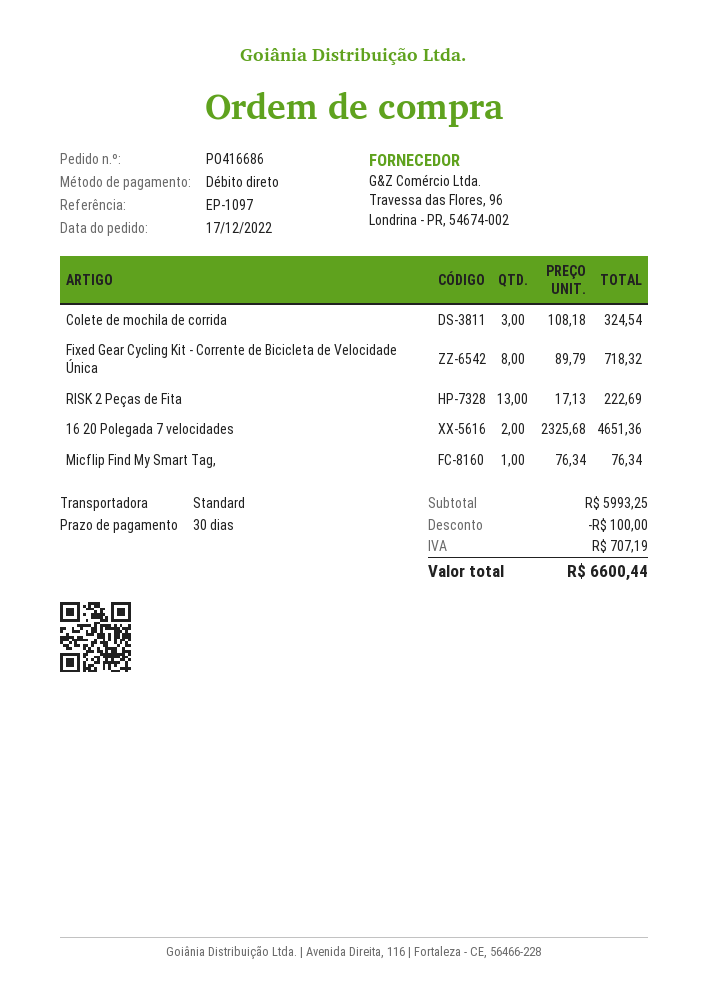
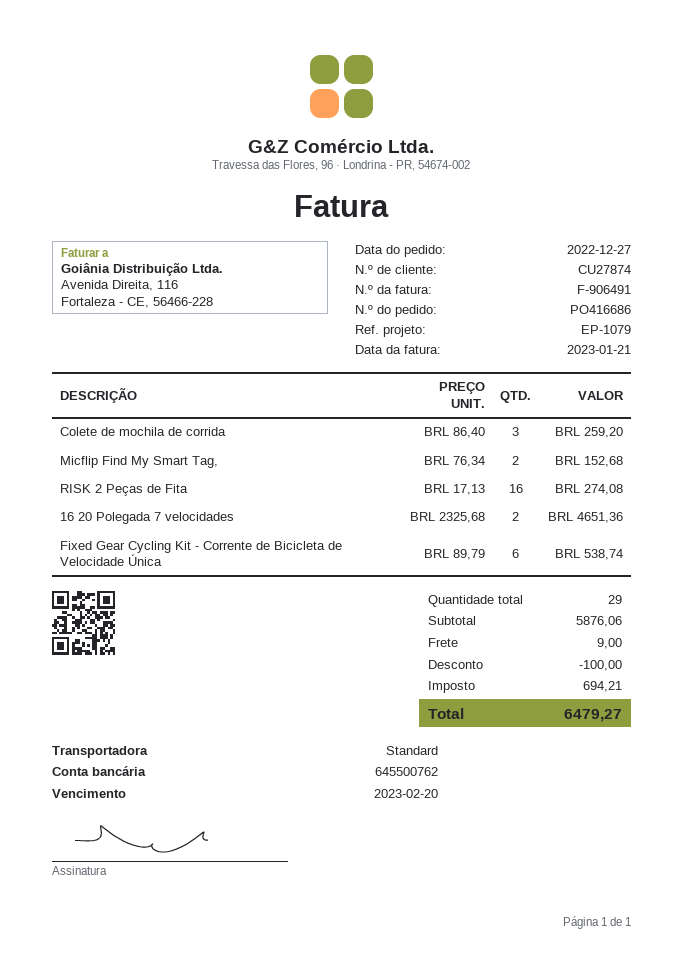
order date: 2022-12-17 -> 2022-12-27
reference: EP-1097 -> EP-1079
Colete de mochila de corrida: 3 x 108.18 = 324.54 -> 3 x 86.40 = 259.20
Fixed Gear Cycling Kit - Corrente de Bicicleta de Velocidade Única: 8 x 89.79 = 718.32 -> 6 x 89.79 = 538.74
RISK 2 Peças de Fita: 13 x 17.13 = 222.69 -> 16 x 17.13 = 274.08
Micflip Find My Smart Tag,: 1 x 76.34 = 76.34 -> 2 x 76.34 = 152.68
subtotal: 5993.25 -> 5876.06
shipping: none -> 9.00
tax: 707.19 -> 694.21
total: 6600.44 -> 6479.27

